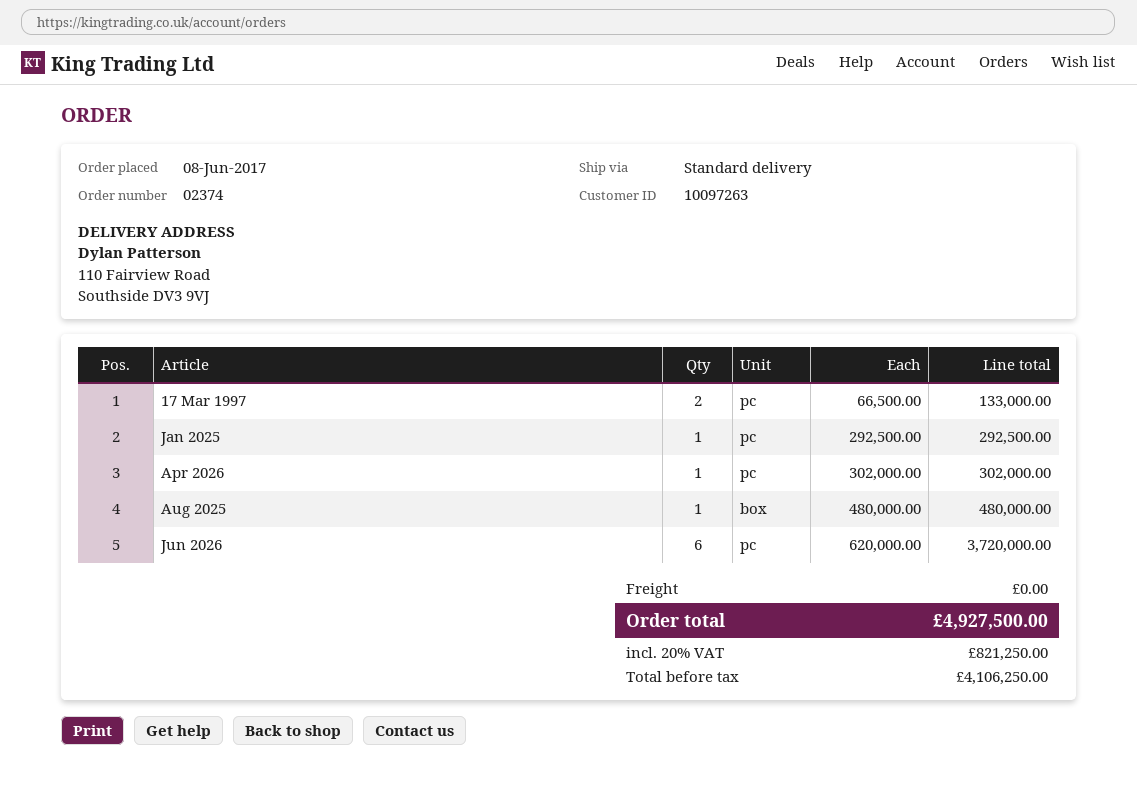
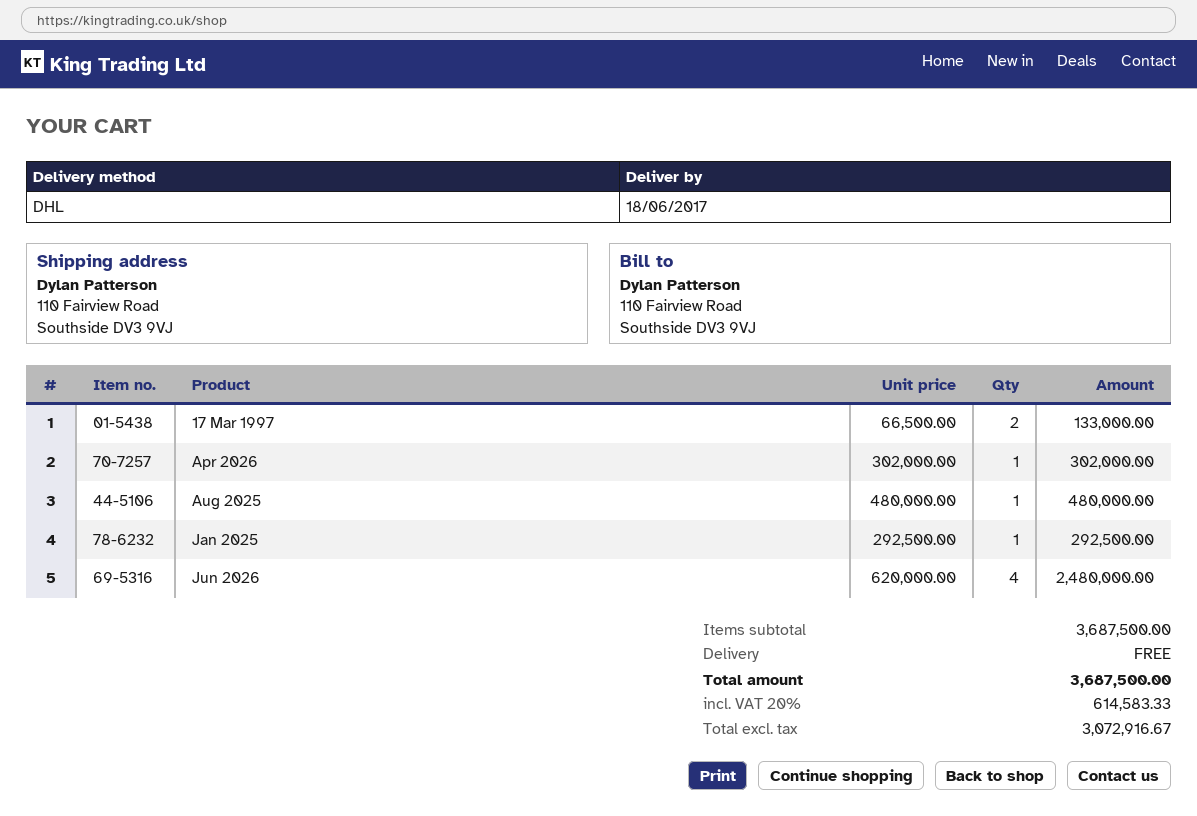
shipping method: standard -> DHL
Jun 2026: 6 x 620000.00 = 3720000.00 -> 4 x 620000.00 = 2480000.00
net: 4106250.00 -> 3072916.67
tax: 20% = 821250.00 -> 20% = 614583.33
total: 4927500.00 -> 3687500.00

